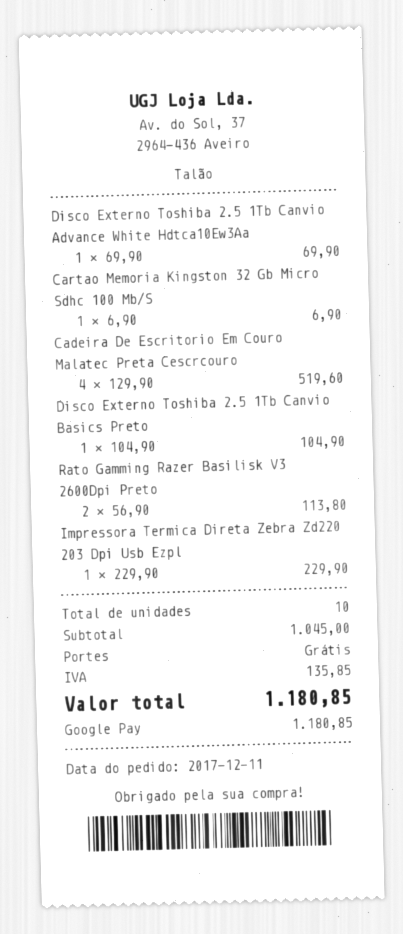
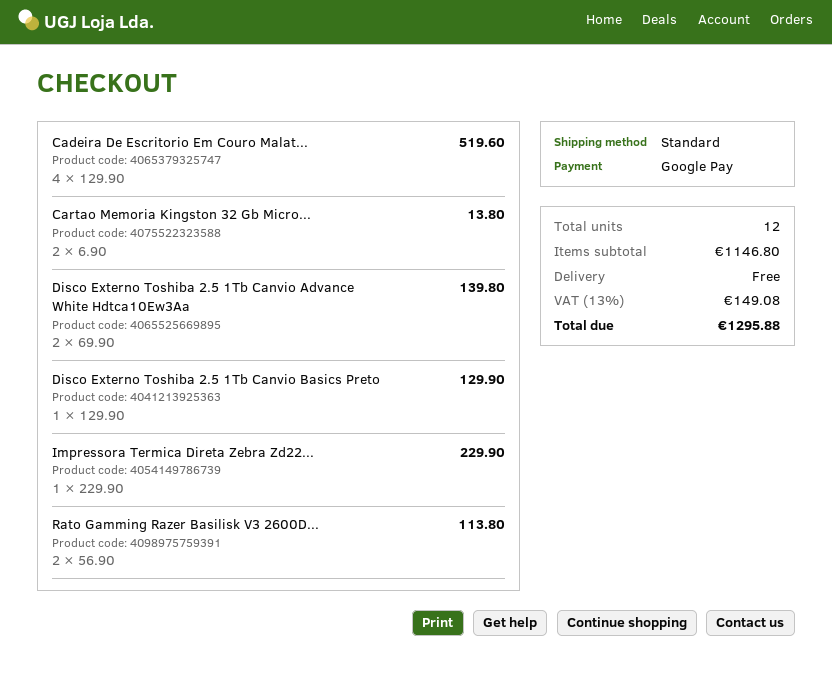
Disco Externo Toshiba 2.5 1Tb Canvio Advance White Hdtca10Ew3Aa: 1 x 69.90 = 69.90 -> 2 x 69.90 = 139.80
Cartao Memoria Kingston 32 Gb Micro Sdhc 100 Mb/S: 1 x 6.90 = 6.90 -> 2 x 6.90 = 13.80
Disco Externo Toshiba 2.5 1Tb Canvio Basics Preto: 1 x 104.90 = 104.90 -> 1 x 129.90 = 129.90
total quantity: 10 -> 12
subtotal: 1045.00 -> 1146.80
tax: 135.85 -> 149.08
total: 1180.85 -> 1295.88

